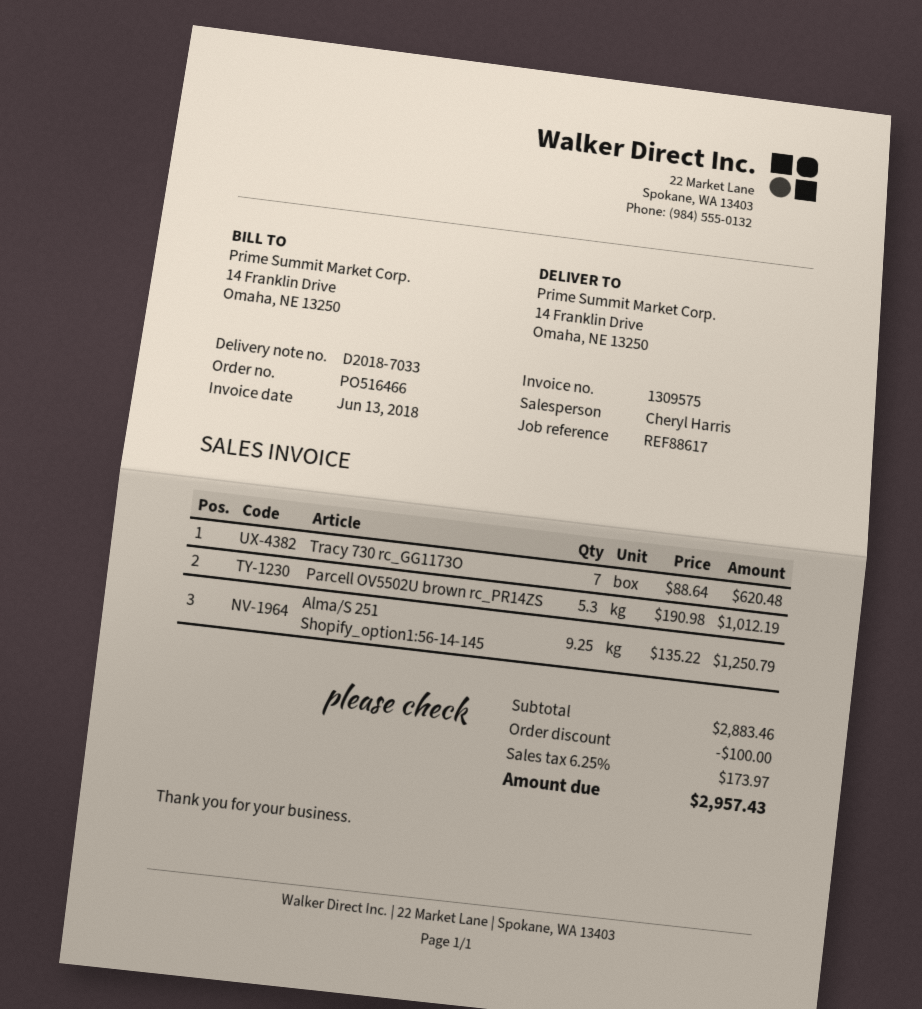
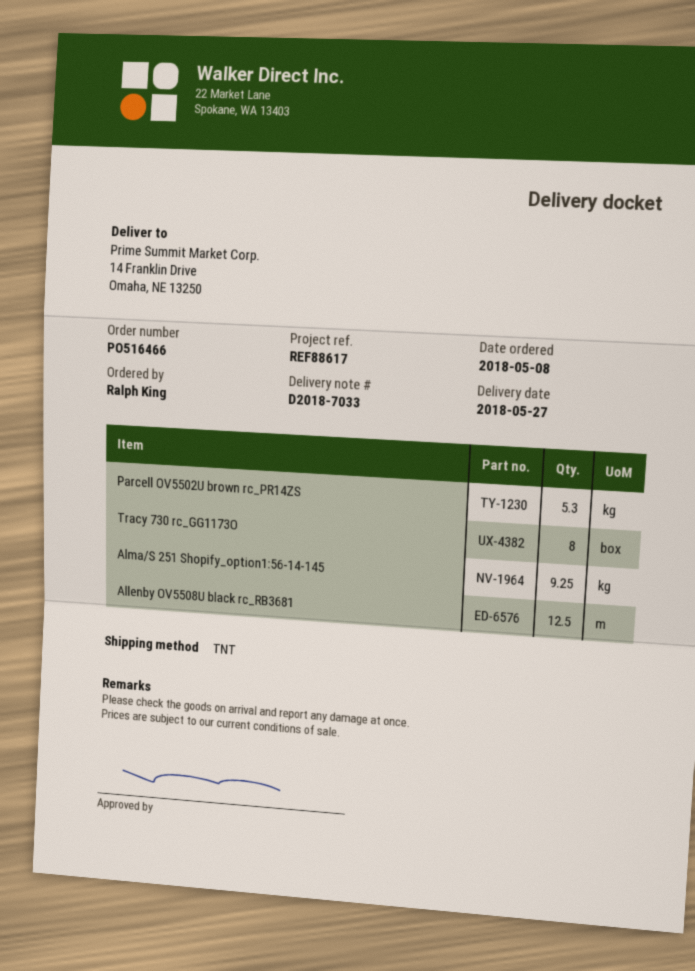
Tracy 730 rc_GG1173O: 7 -> 8
Allenby OV5508U black rc_RB3681: none -> 12.5

